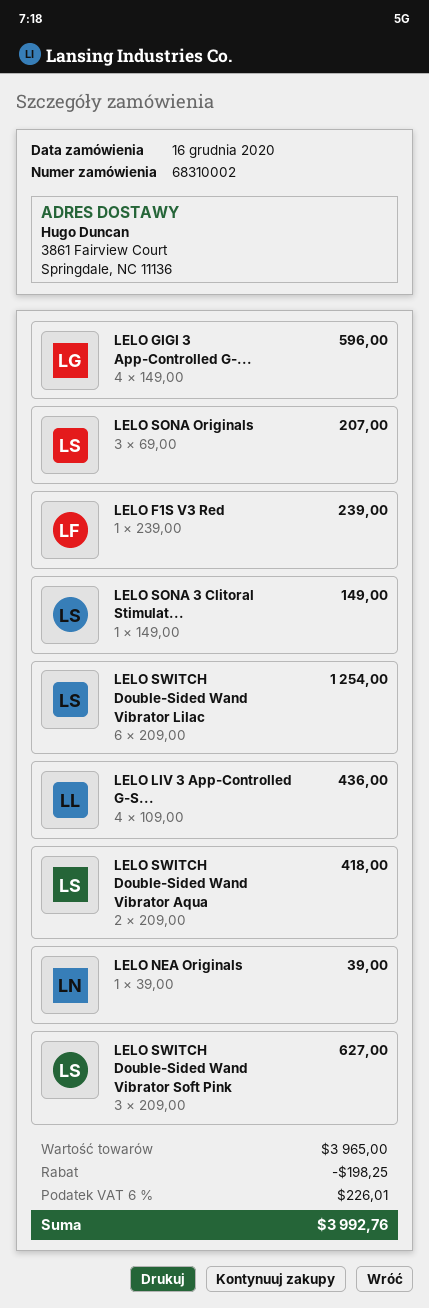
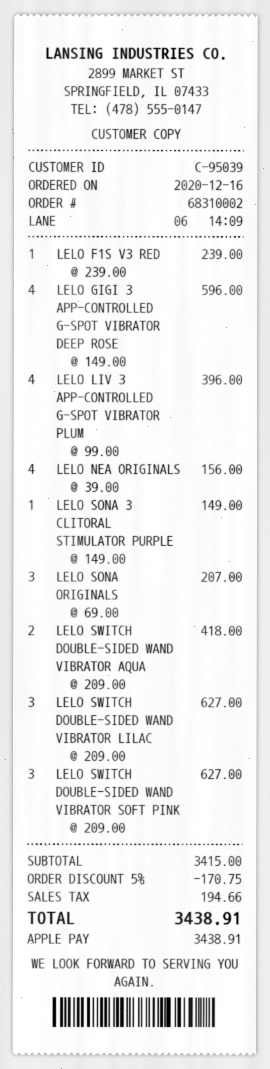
LELO SWITCH Double-Sided Wand Vibrator Lilac: 6 x 209.00 = 1254.00 -> 3 x 209.00 = 627.00
LELO LIV 3 App-Controlled G-S...: 4 x 109.00 = 436.00 -> 4 x 99.00 = 396.00
LELO NEA Originals: 1 x 39.00 = 39.00 -> 4 x 39.00 = 156.00
subtotal: 3965.00 -> 3415.00
discount: 198.25 -> 170.75
tax: 226.01 -> 194.66
total: 3992.76 -> 3438.91

